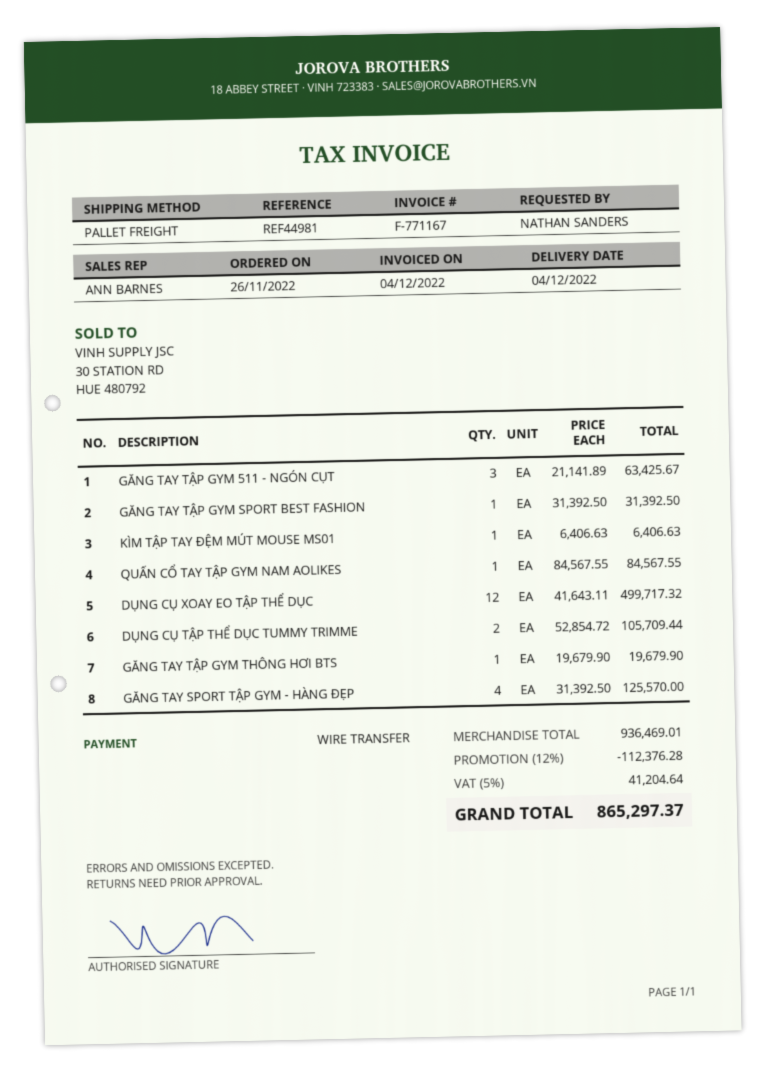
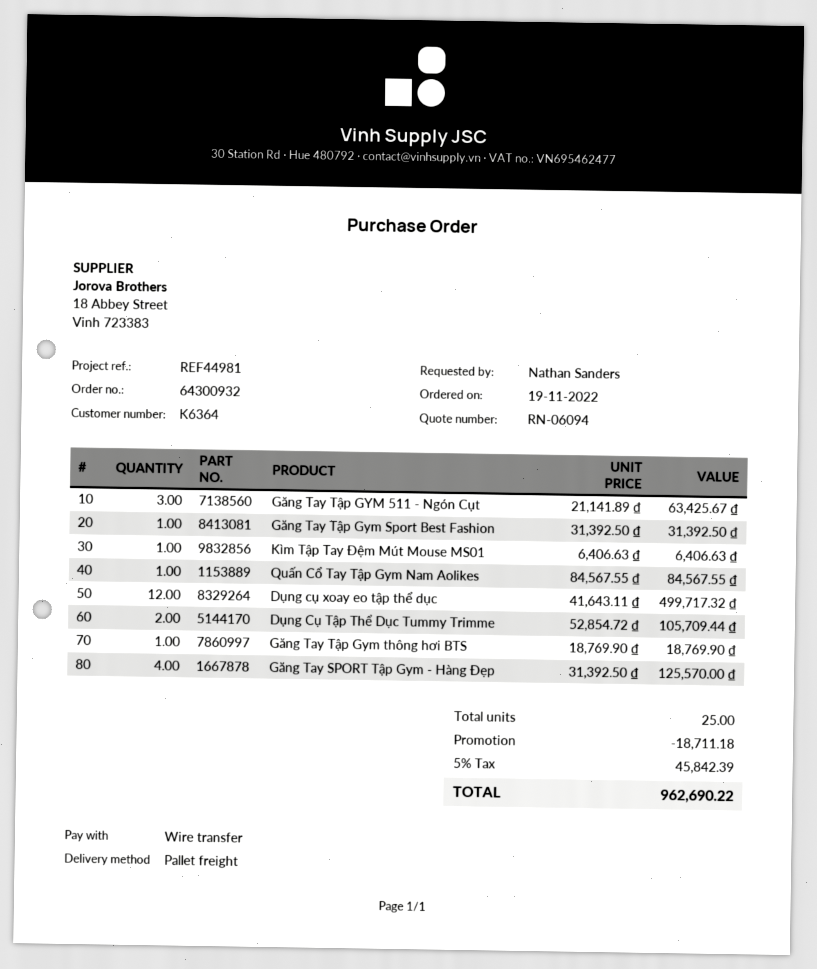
order date: 2022-11-26 -> 2022-11-19
GĂNG TAY TẬP GYM THÔNG HƠI BTS: 1 x 19679.90 = 19679.90 -> 1 x 18769.90 = 18769.90
discount: 112376.28 -> 18711.18
tax: 5% = 41204.64 -> 5% = 45842.39
total: 865297.37 -> 962690.22

